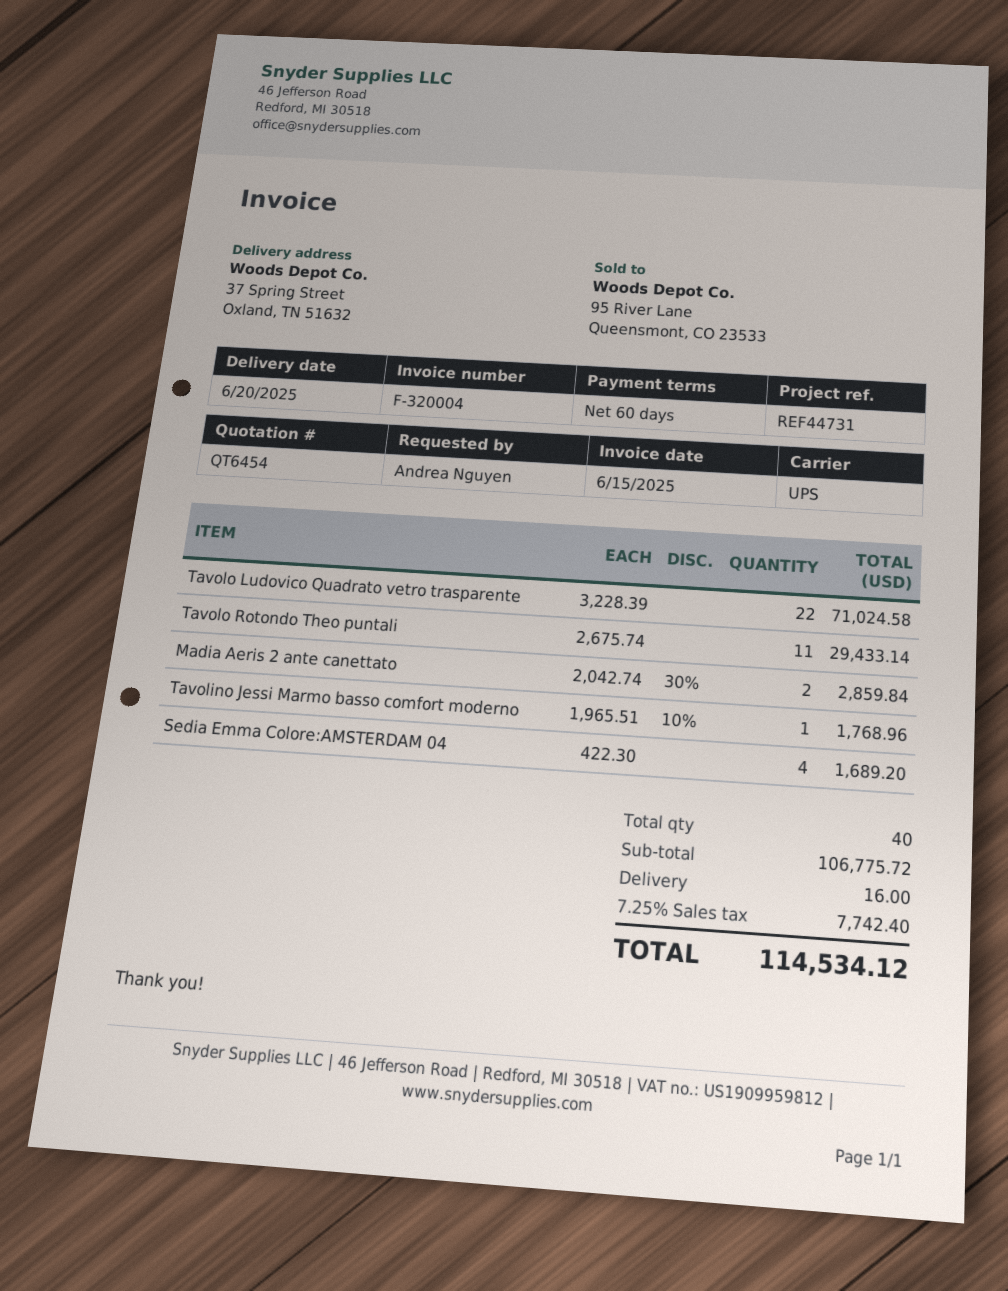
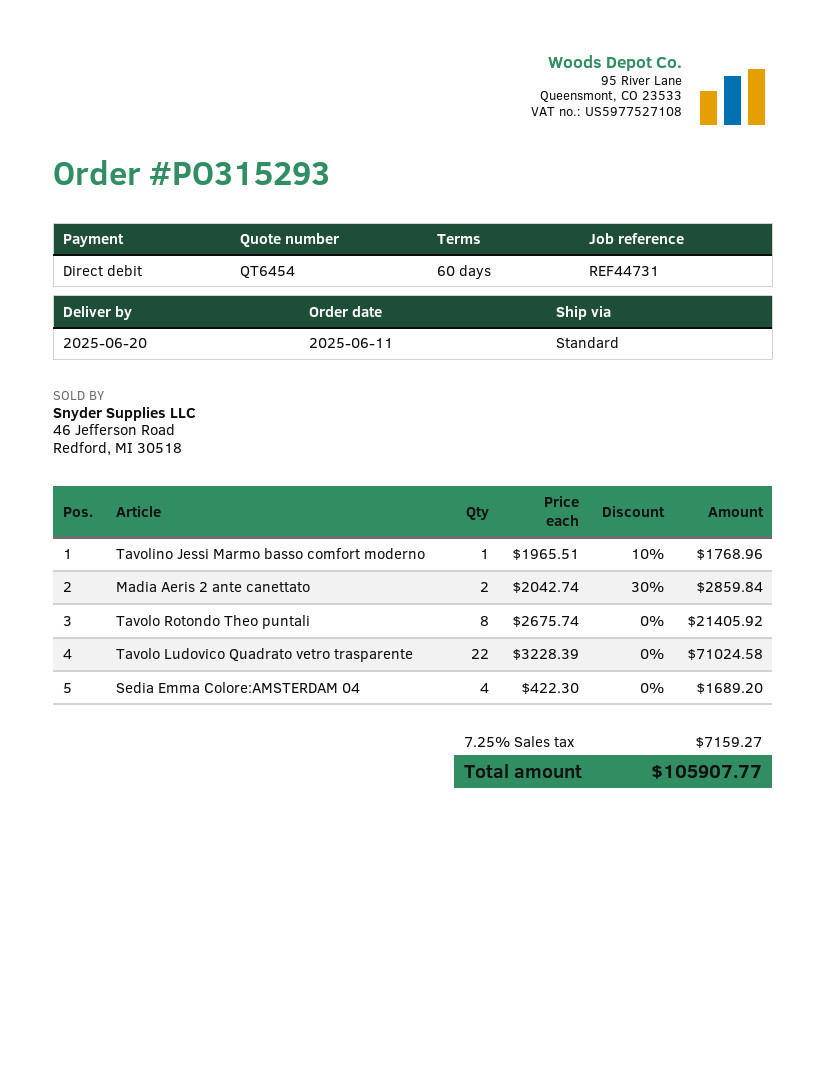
shipping method: UPS -> standard
Tavolo Rotondo Theo puntali: 11 x 2675.74 = 29433.14 -> 8 x 2675.74 = 21405.92
shipping: 16.00 -> none
tax: 7.25% = 7742.40 -> 7.25% = 7159.27
total: 114534.12 -> 105907.77

